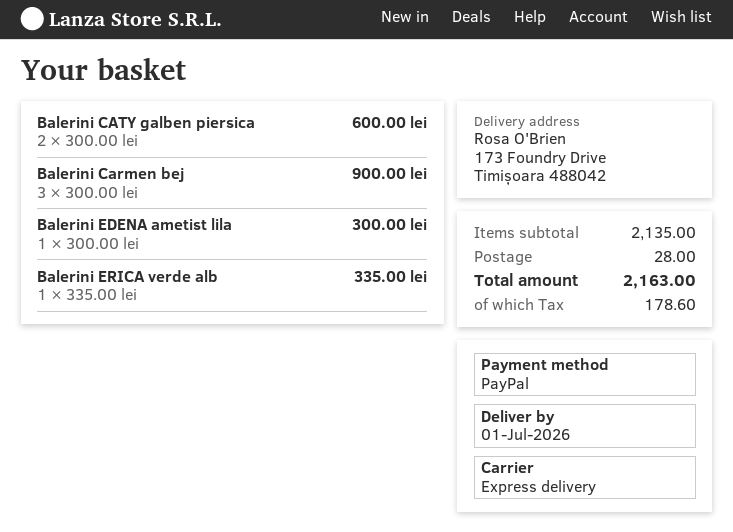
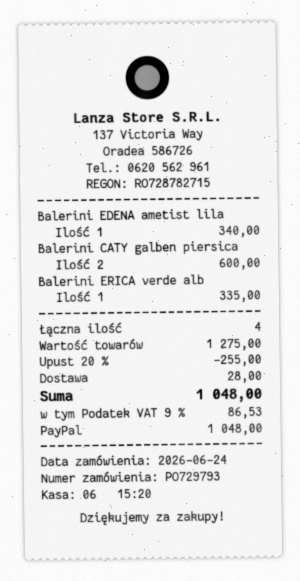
Balerini Carmen bej: 3 for 900.00 -> none
Balerini EDENA ametist lila: 1 for 300.00 -> 1 for 340.00
subtotal: 2135.00 -> 1275.00
discount: none -> 20% = 255.00
tax: 178.60 -> 86.53
total: 2163.00 -> 1048.00

